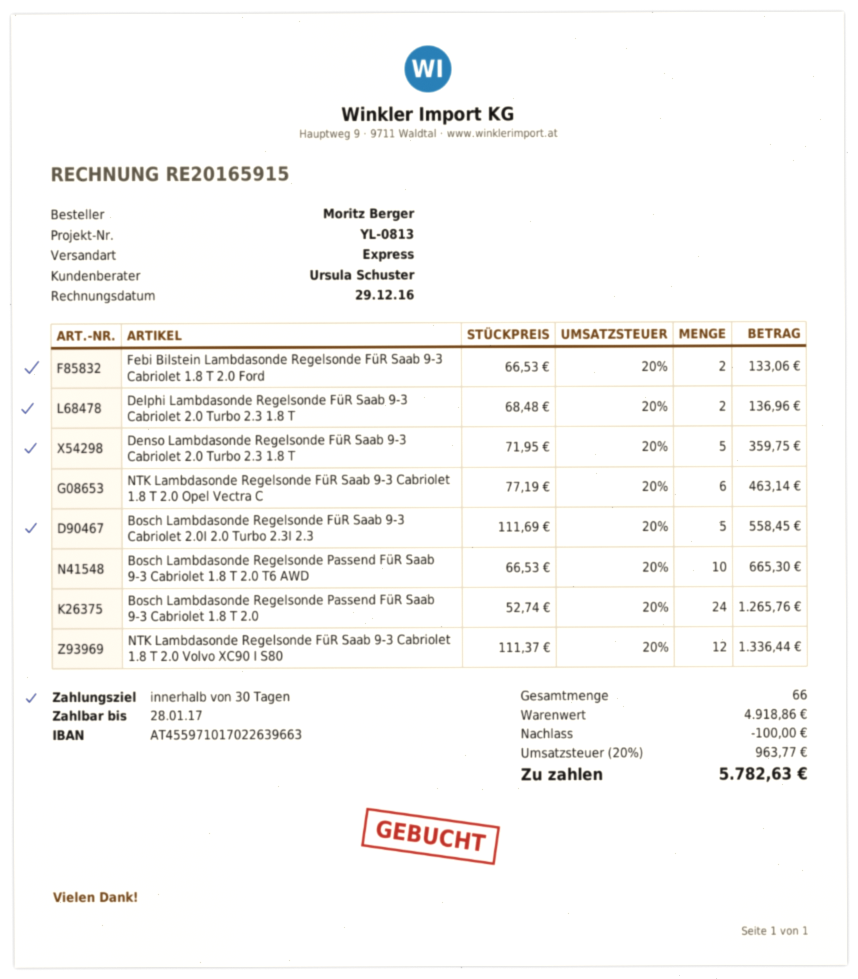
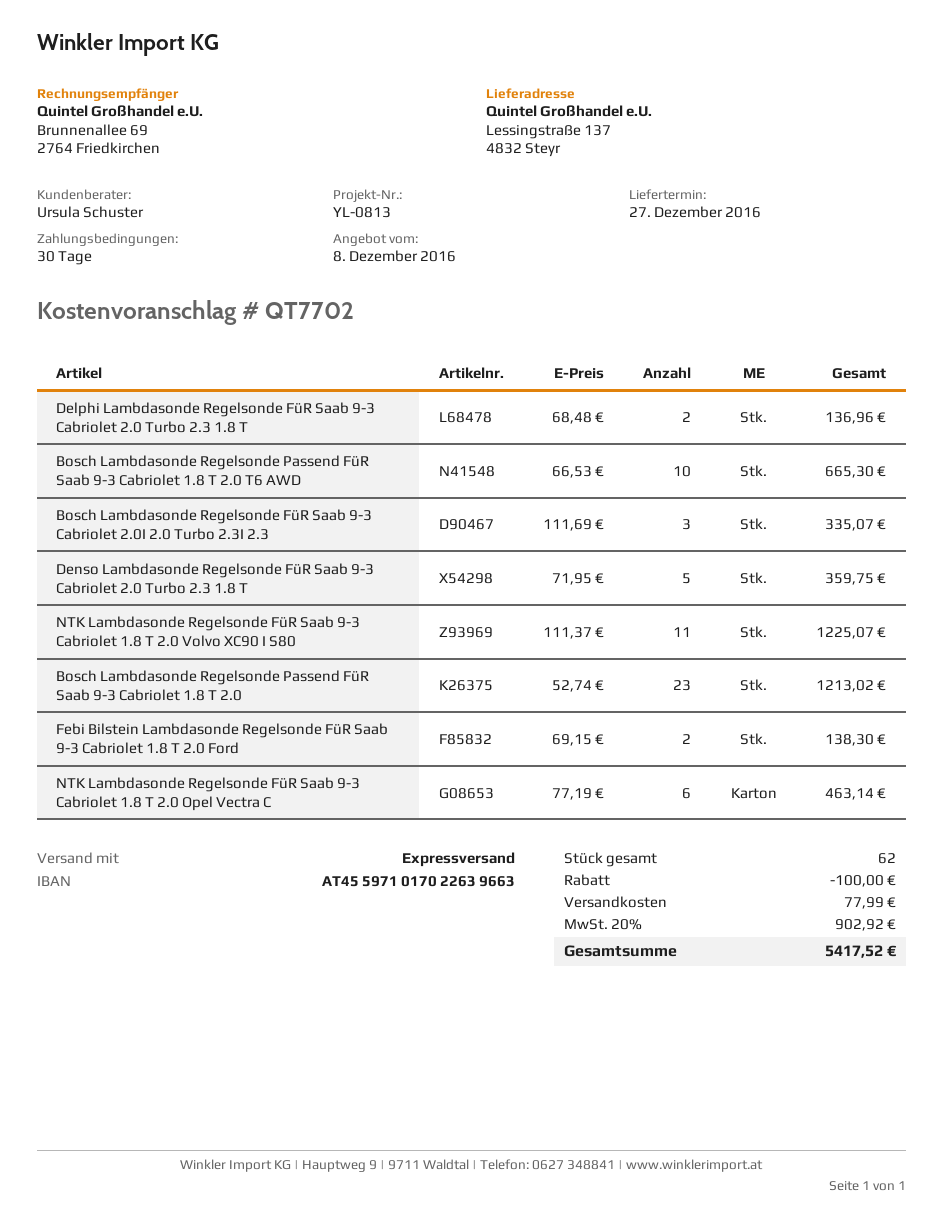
Febi Bilstein Lambdasonde Regelsonde FüR Saab 9-3 Cabriolet 1.8 T 2.0 Ford: 2 x 66.53 = 133.06 -> 2 x 69.15 = 138.30
Bosch Lambdasonde Regelsonde FüR Saab 9-3 Cabriolet 2.0I 2.0 Turbo 2.3I 2.3: 5 x 111.69 = 558.45 -> 3 x 111.69 = 335.07
Bosch Lambdasonde Regelsonde Passend FüR Saab 9-3 Cabriolet 1.8 T 2.0: 24 x 52.74 = 1265.76 -> 23 x 52.74 = 1213.02
NTK Lambdasonde Regelsonde FüR Saab 9-3 Cabriolet 1.8 T 2.0 Volvo XC90 I S80: 12 x 111.37 = 1336.44 -> 11 x 111.37 = 1225.07
total quantity: 66 -> 62
shipping: none -> 77.99
tax: 20% = 963.77 -> 20% = 902.92
total: 5782.63 -> 5417.52

